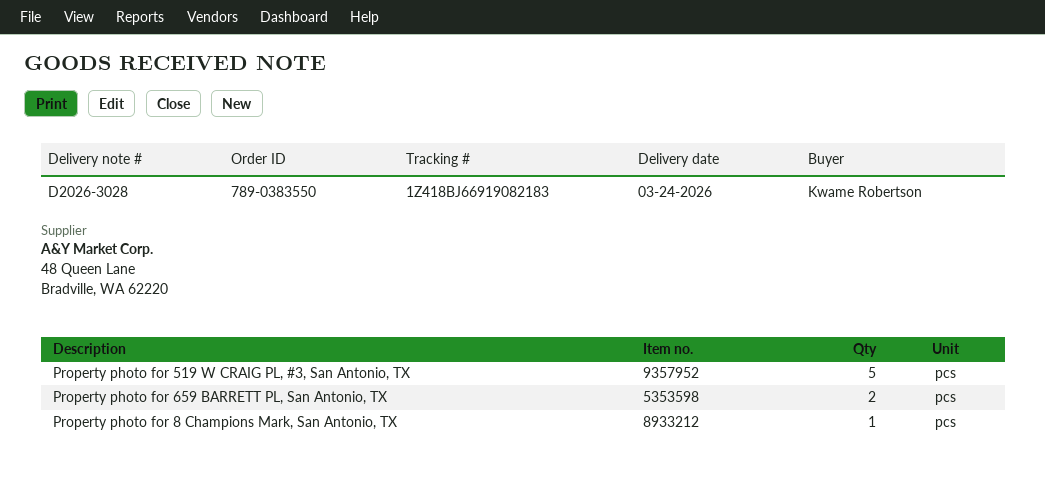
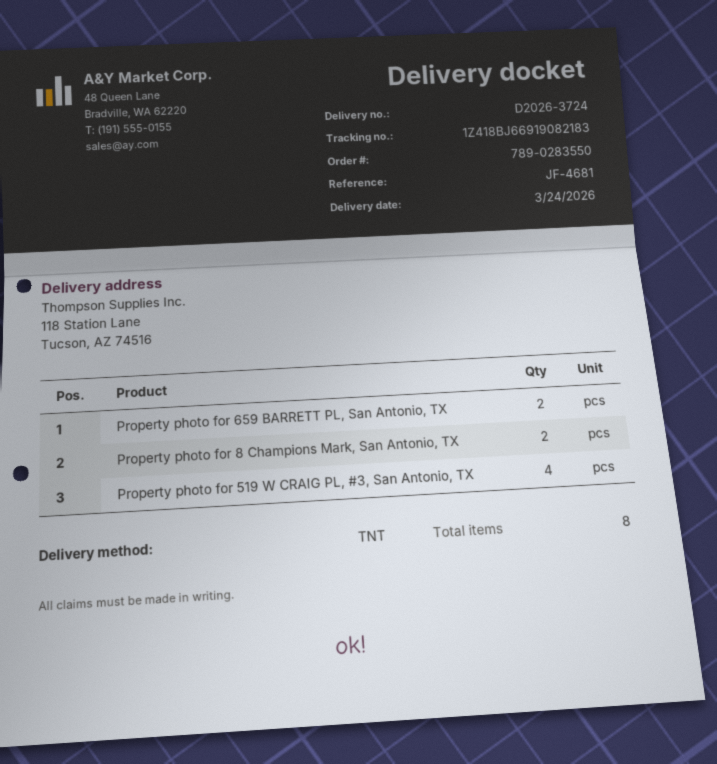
order number: 789-0383550 -> 789-0283550
delivery note number: D2026-3028 -> D2026-3724
Property photo for 519 W CRAIG PL, #3, San Antonio, TX: 5 -> 4
Property photo for 8 Champions Mark, San Antonio, TX: 1 -> 2

